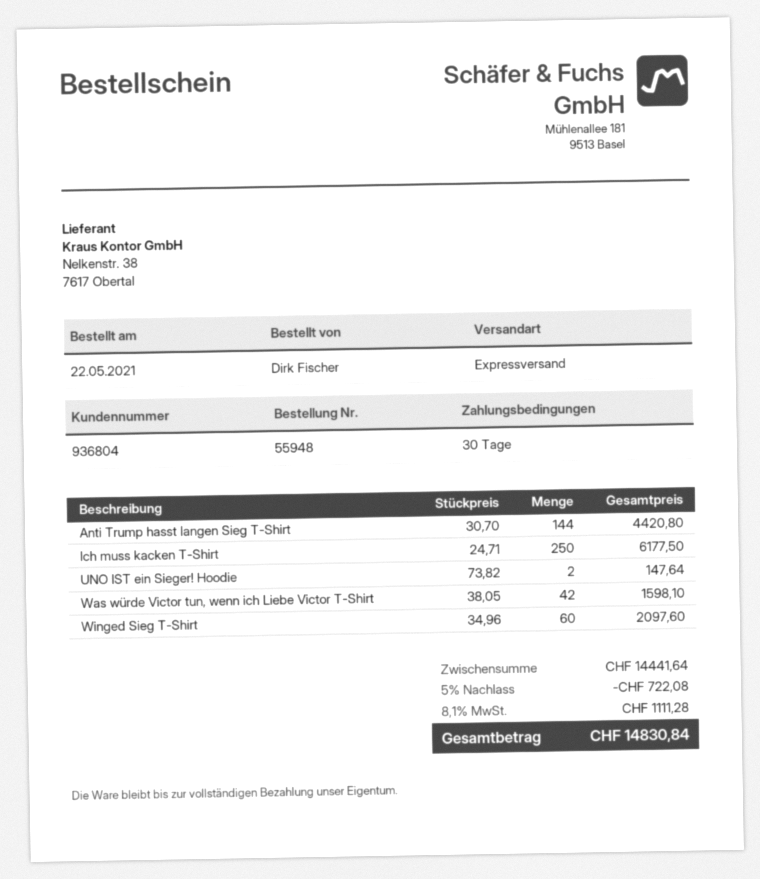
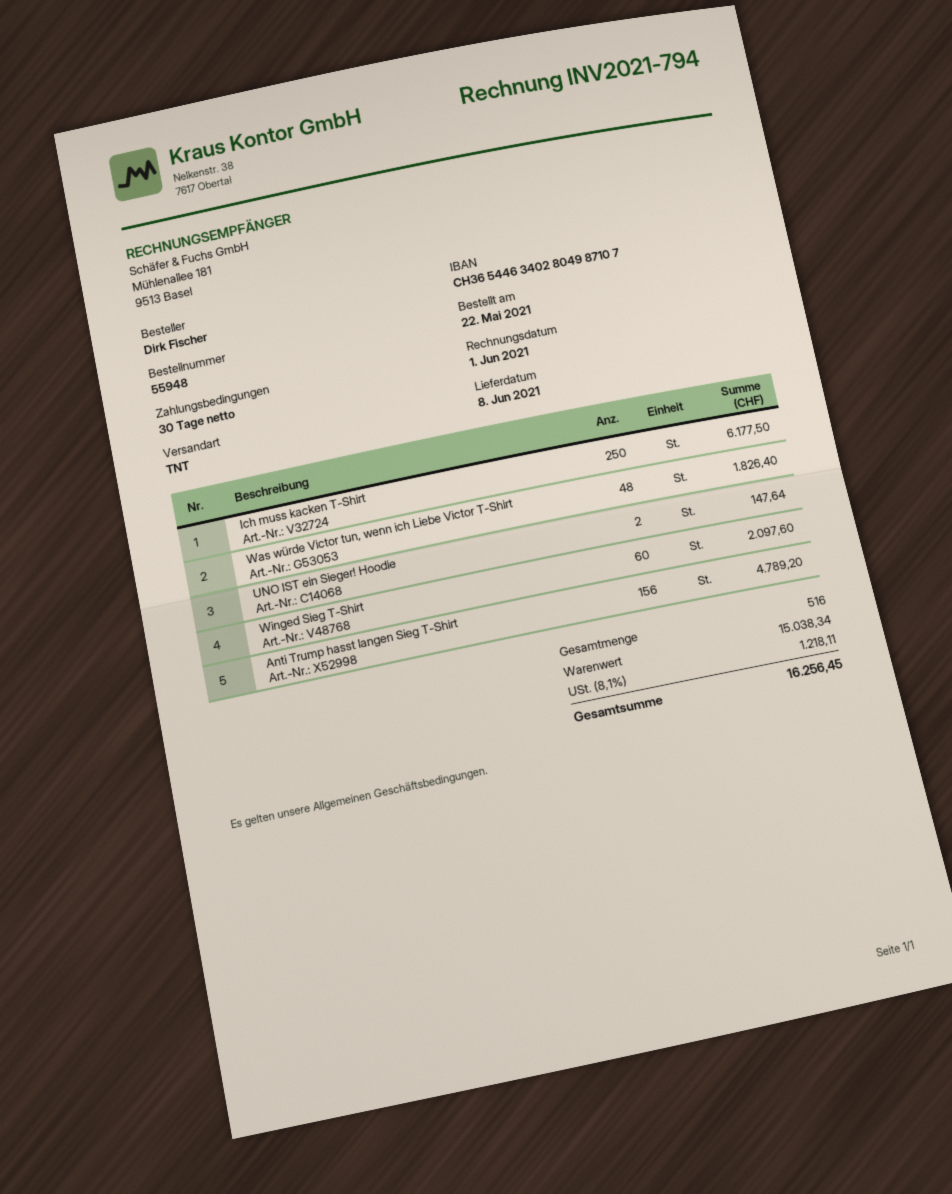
shipping method: express -> TNT
Anti Trump hasst langen Sieg T-Shirt: 144 for 4420.80 -> 156 for 4789.20
Was würde Victor tun, wenn ich Liebe Victor T-Shirt: 42 for 1598.10 -> 48 for 1826.40
subtotal: 14441.64 -> 15038.34
discount: 5% = 722.08 -> none
tax: 8.1% = 1111.28 -> 8.1% = 1218.11
total: 14830.84 -> 16256.45

